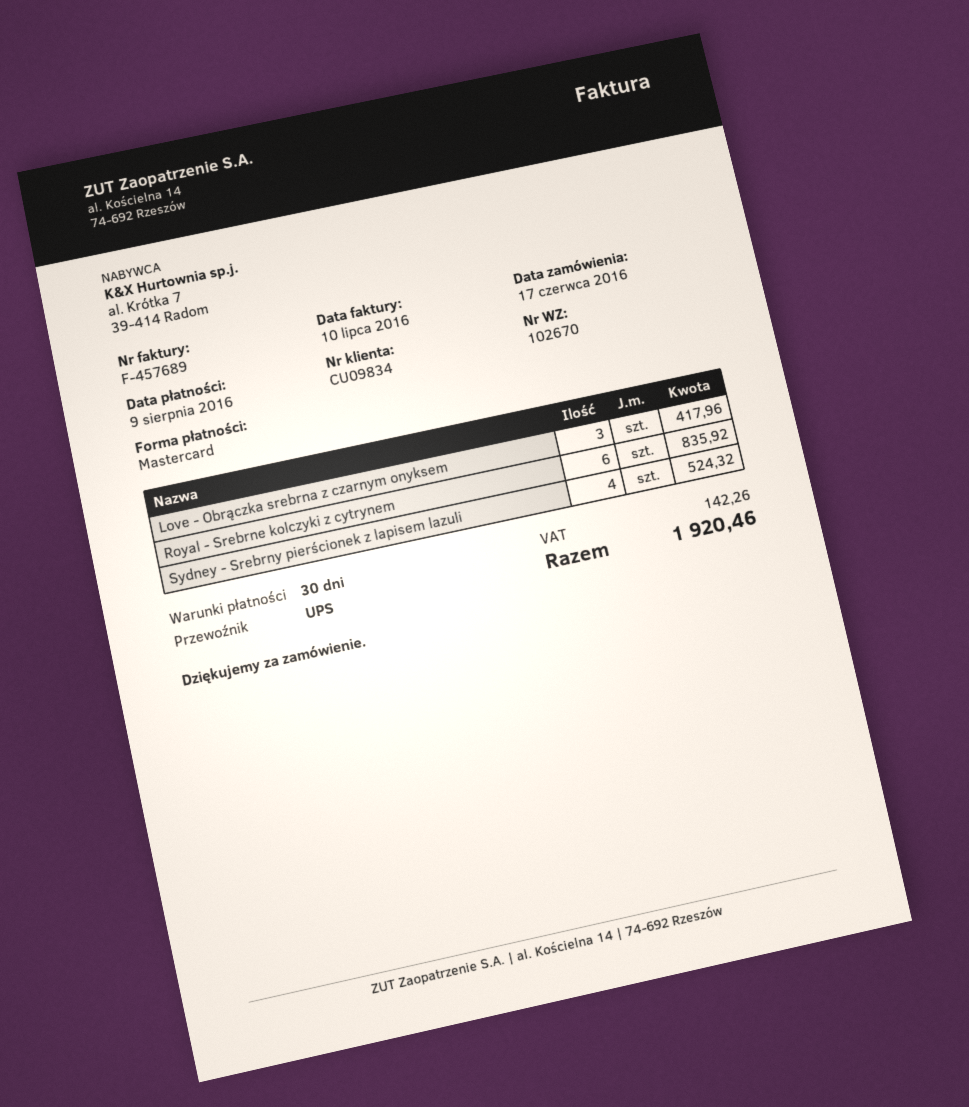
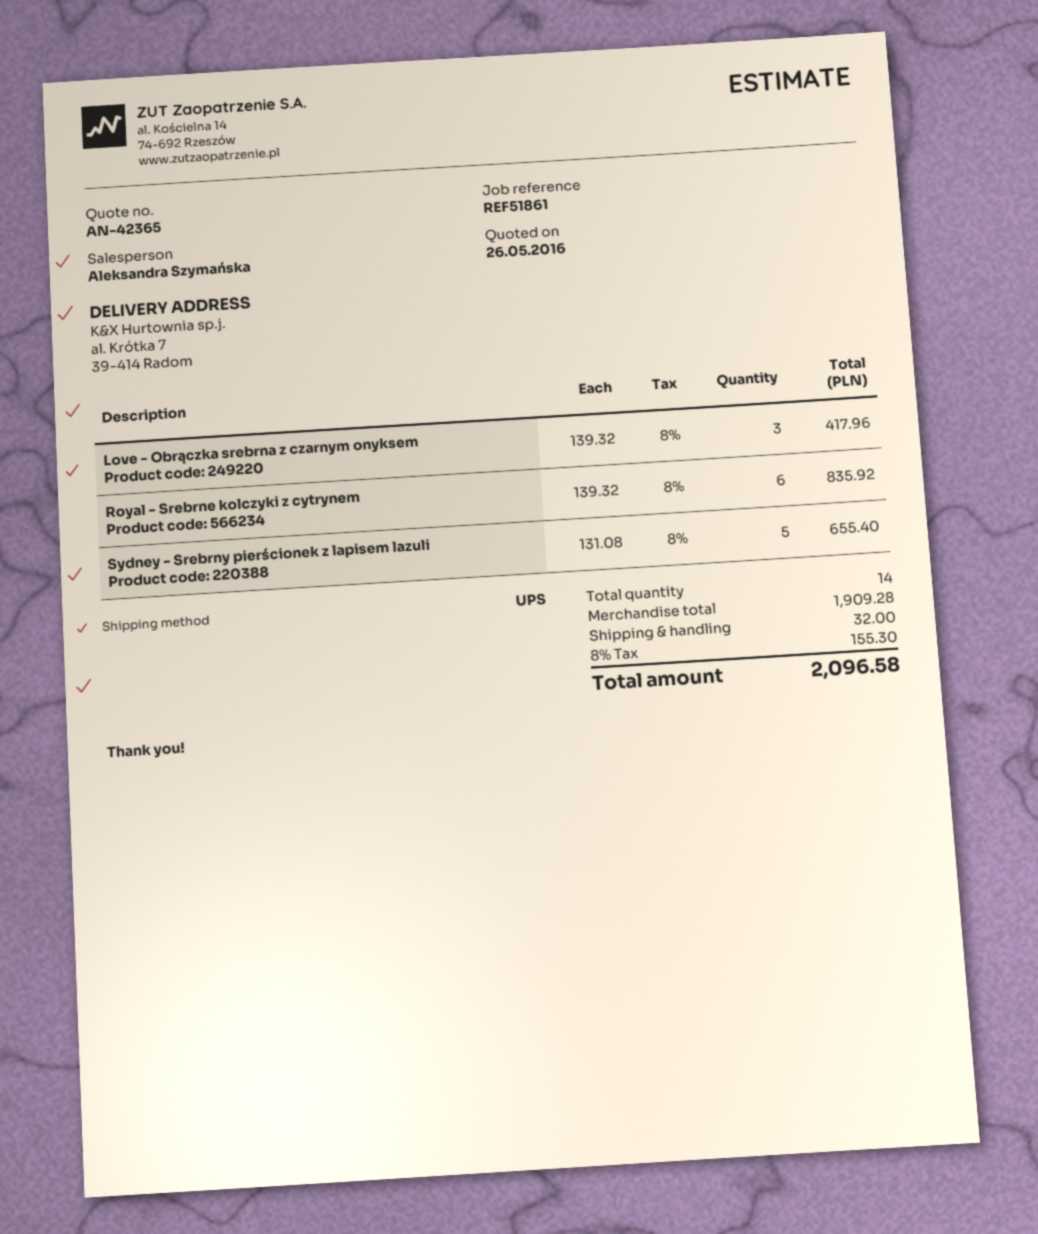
Sydney - Srebrny pierścionek z lapisem lazuli: 4 for 524.32 -> 5 for 655.40
shipping: none -> 32.00
tax: 142.26 -> 155.30
total: 1920.46 -> 2096.58

